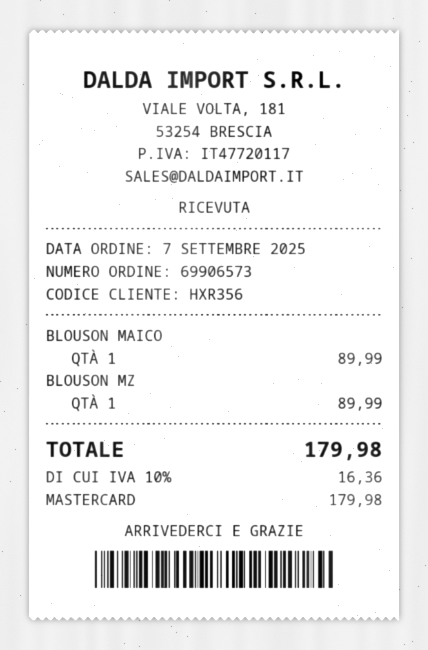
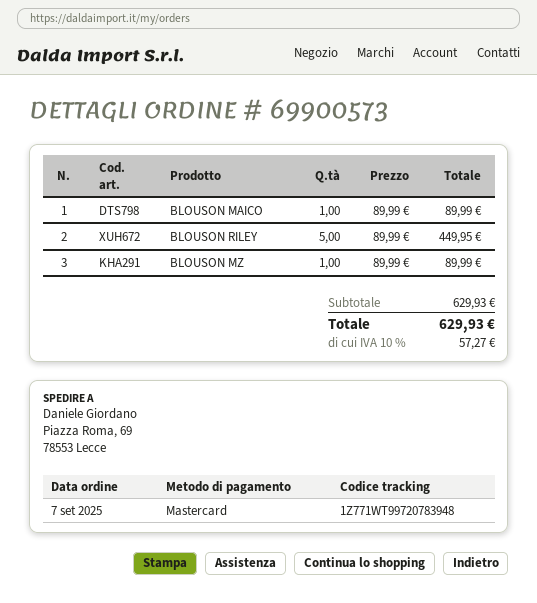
order number: 69906573 -> 69900573
BLOUSON RILEY: none -> 5 for 449.95
tax: 10% = 16.36 -> 10% = 57.27
total: 179.98 -> 629.93

